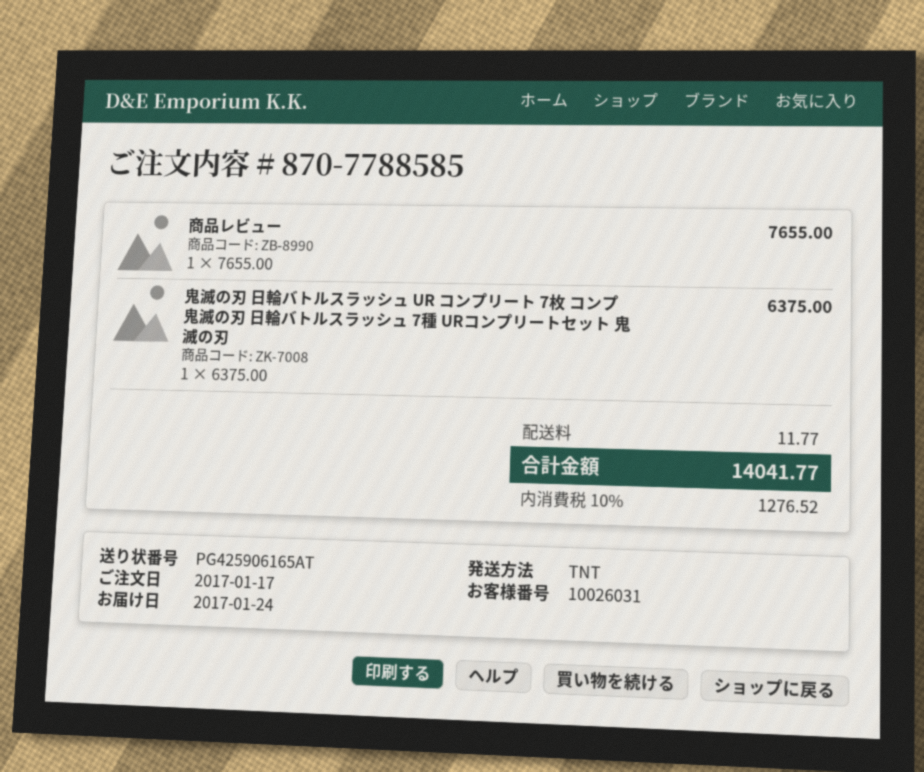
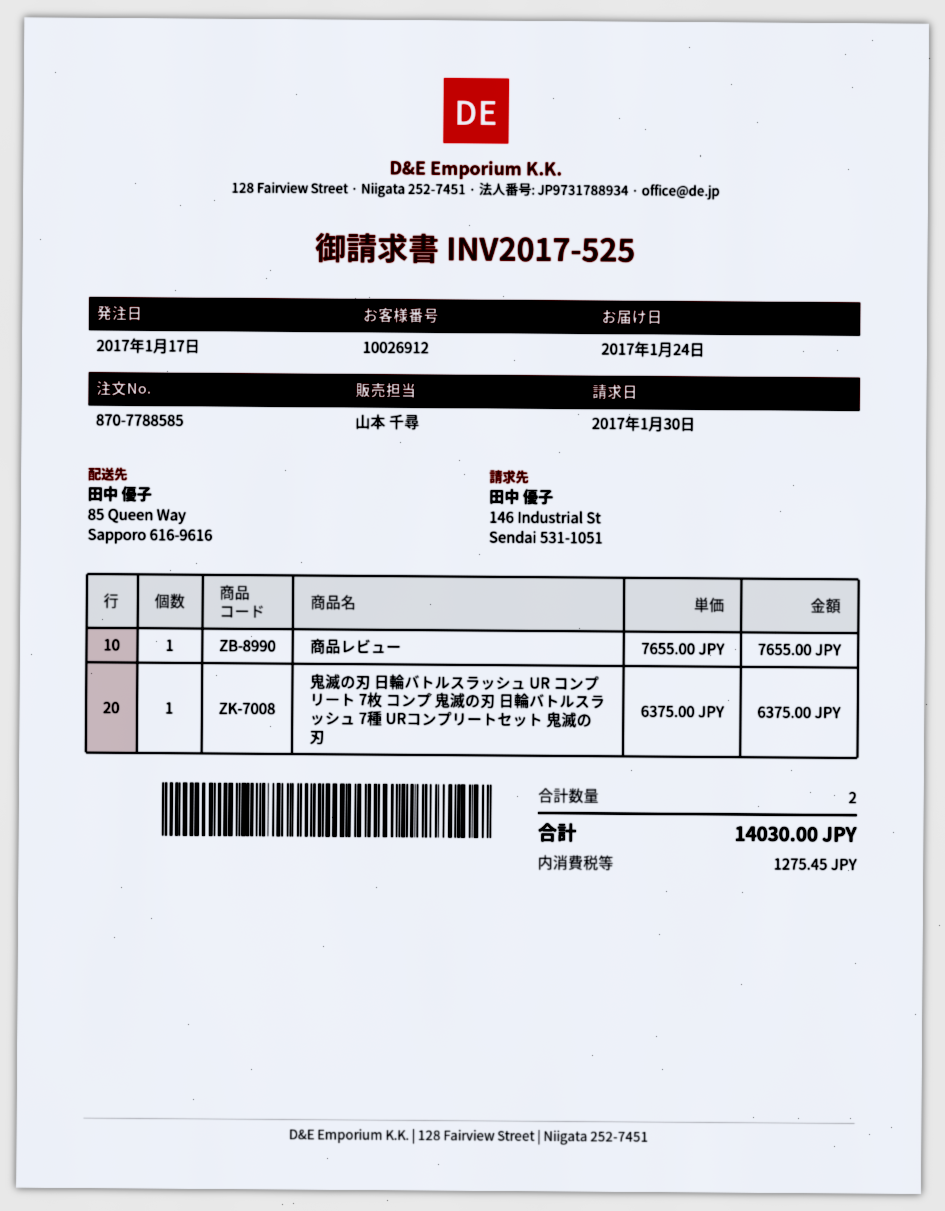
customer number: 10026031 -> 10026912
shipping: 11.77 -> none
tax: 1276.52 -> 1275.45
total: 14041.77 -> 14030.00

